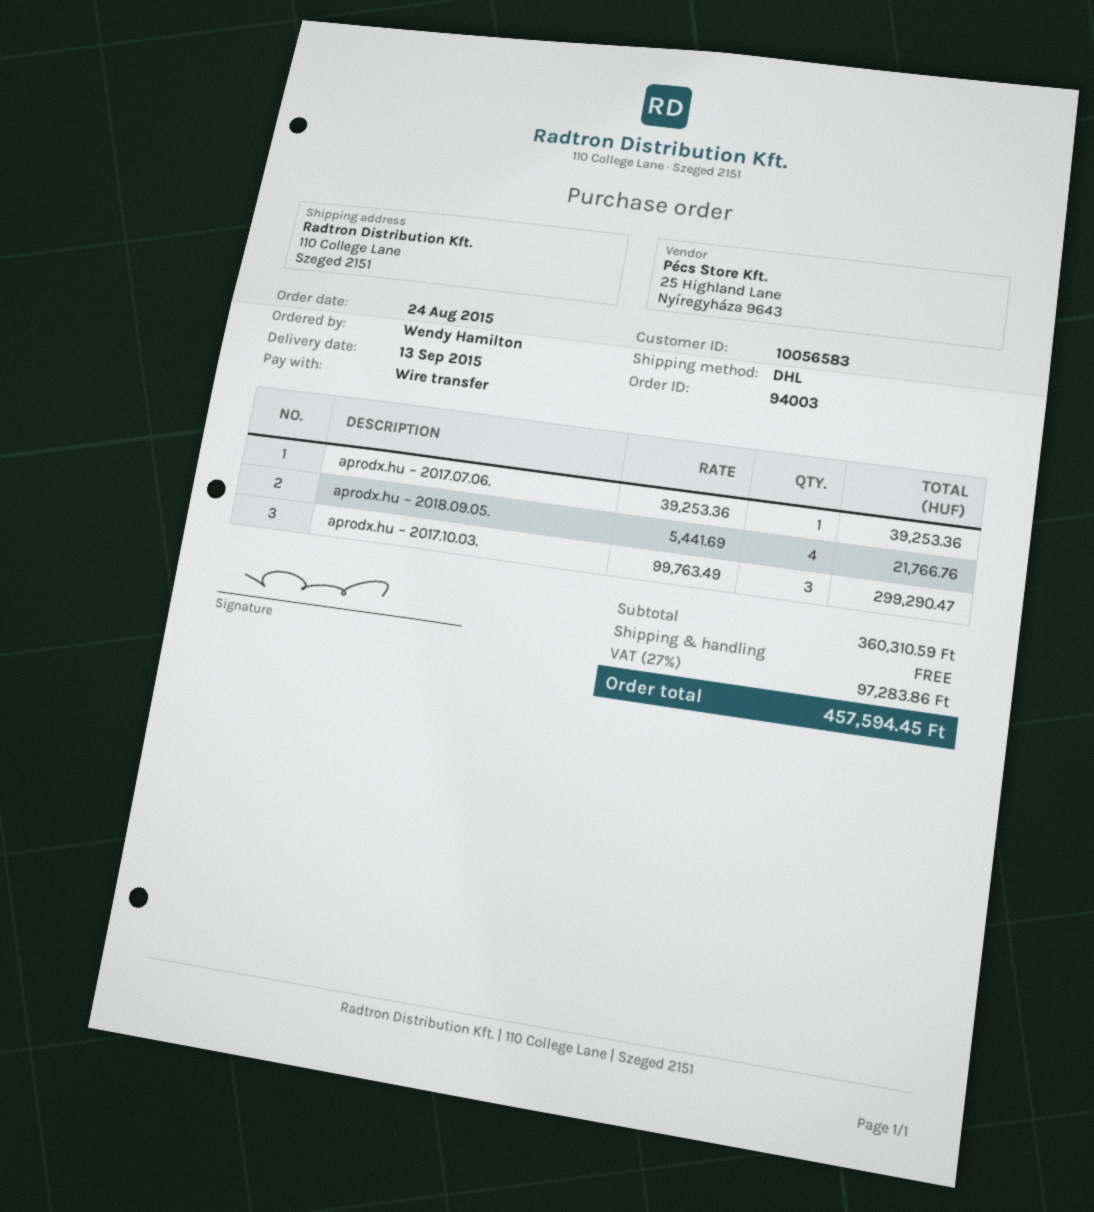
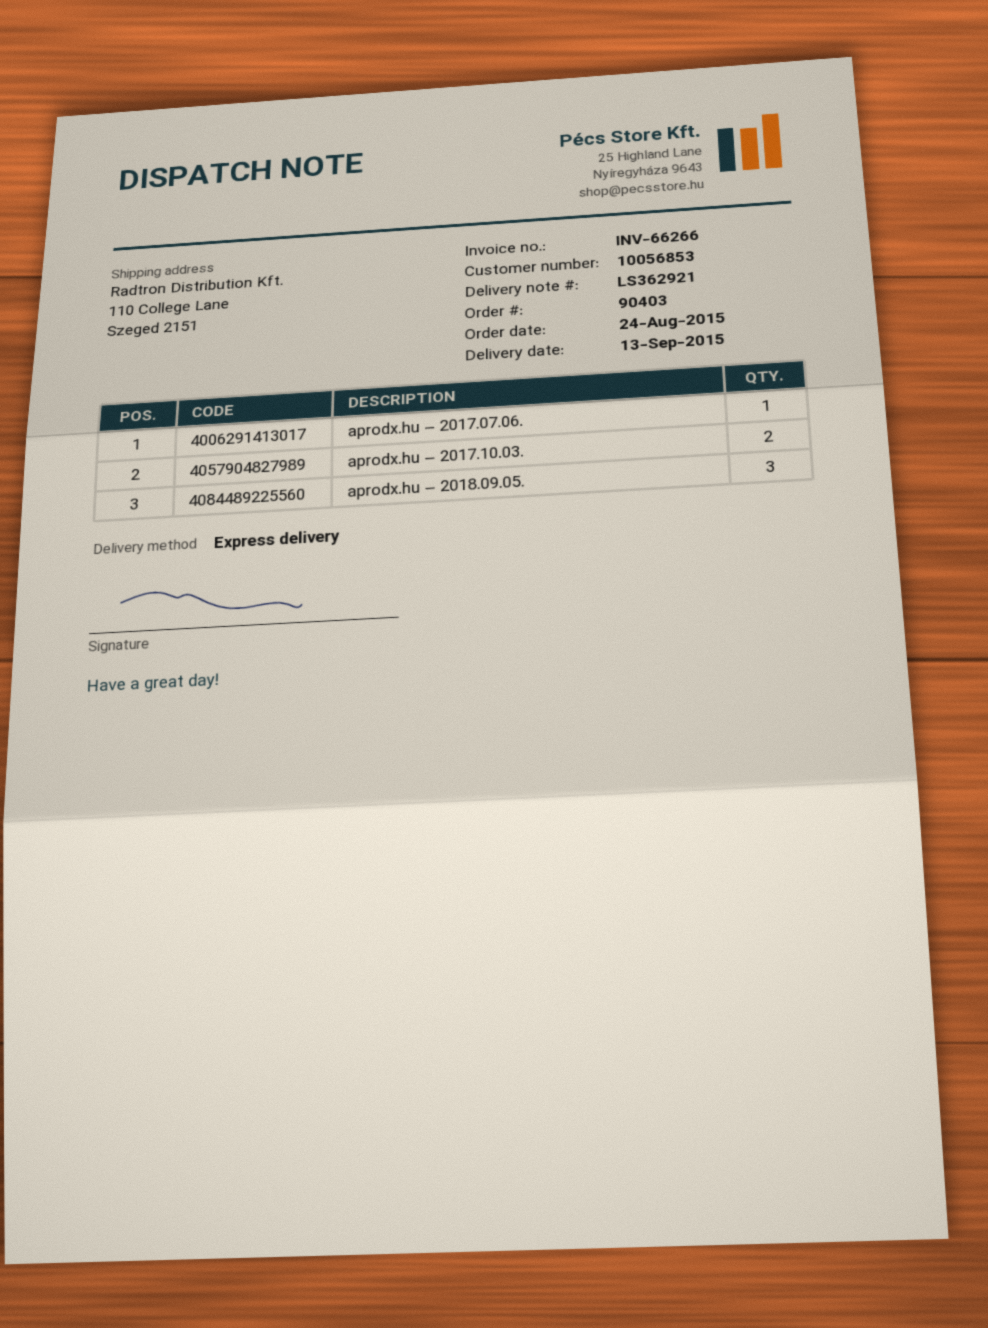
order number: 94003 -> 90403
customer number: 10056583 -> 10056853
shipping method: DHL -> express
aprodx.hu – 2018.09.05.: 4 -> 3
aprodx.hu – 2017.10.03.: 3 -> 2

